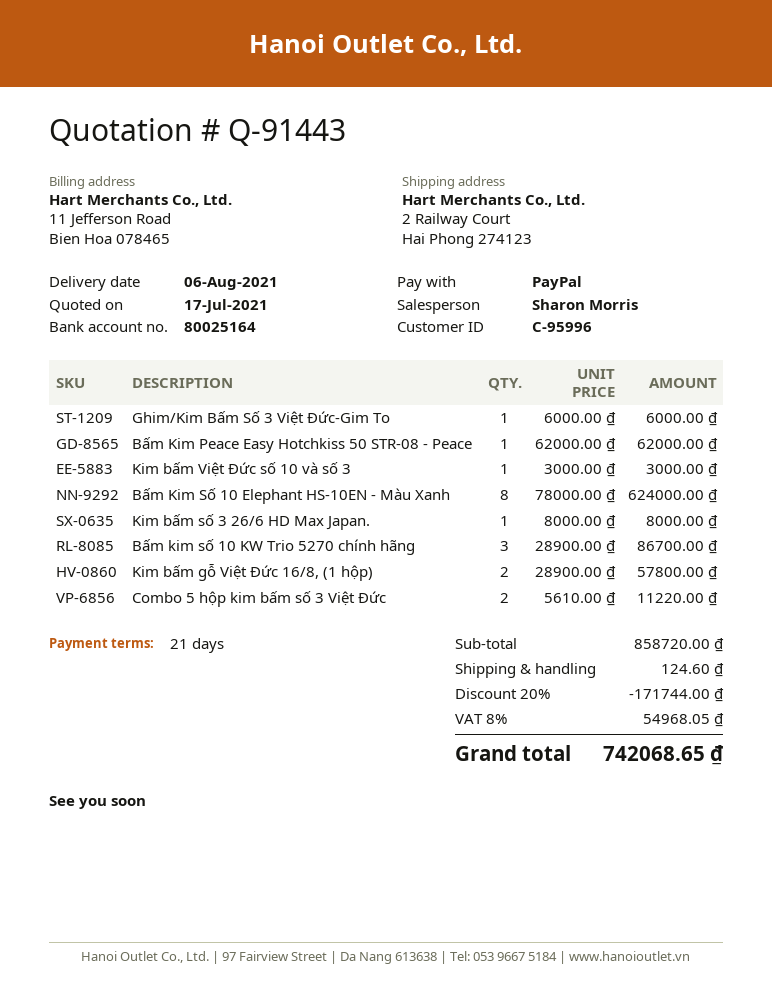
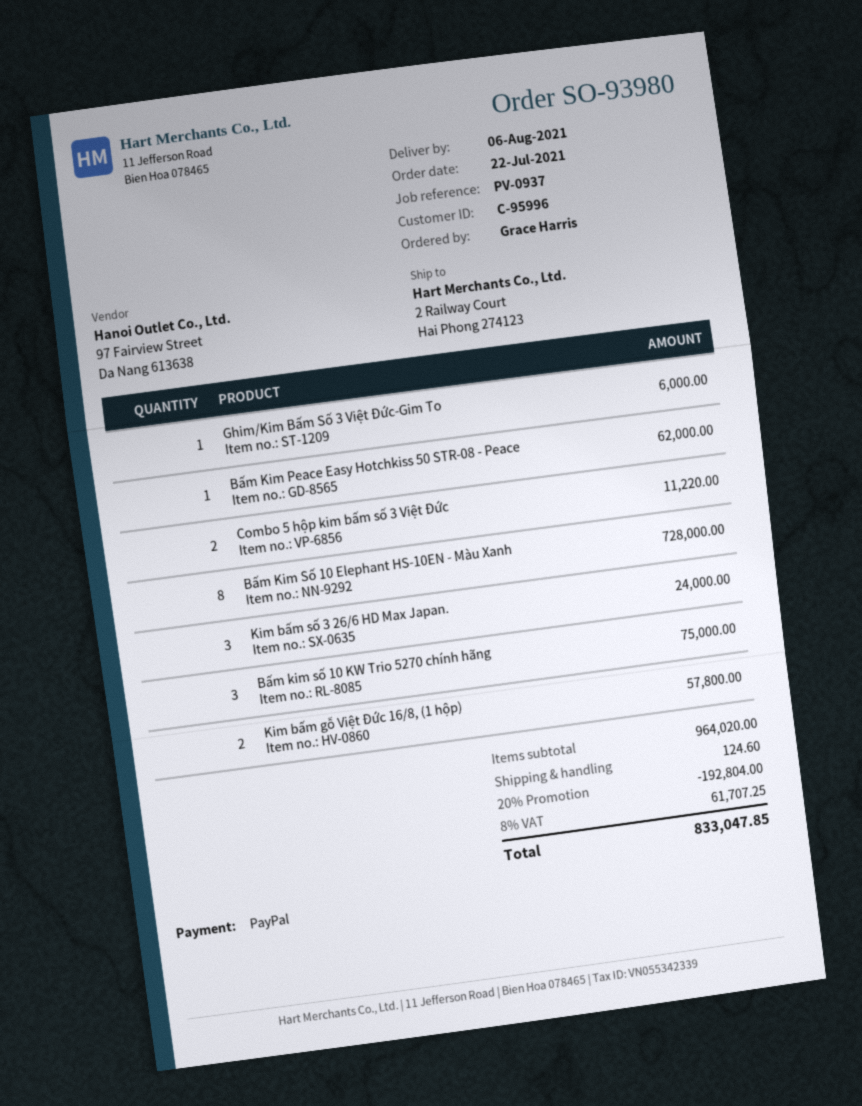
Kim bấm Việt Đức số 10 và số 3: 1 for 3000.00 -> none
Bấm Kim Số 10 Elephant HS-10EN - Màu Xanh: 8 for 624000.00 -> 8 for 728000.00
Kim bấm số 3 26/6 HD Max Japan.: 1 for 8000.00 -> 3 for 24000.00
Bấm kim số 10 KW Trio 5270 chính hãng: 3 for 86700.00 -> 3 for 75000.00
subtotal: 858720.00 -> 964020.00
discount: 20% = 171744.00 -> 20% = 192804.00
tax: 8% = 54968.05 -> 8% = 61707.25
total: 742068.65 -> 833047.85

